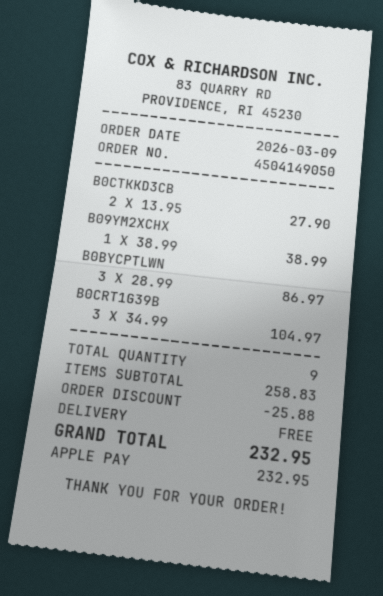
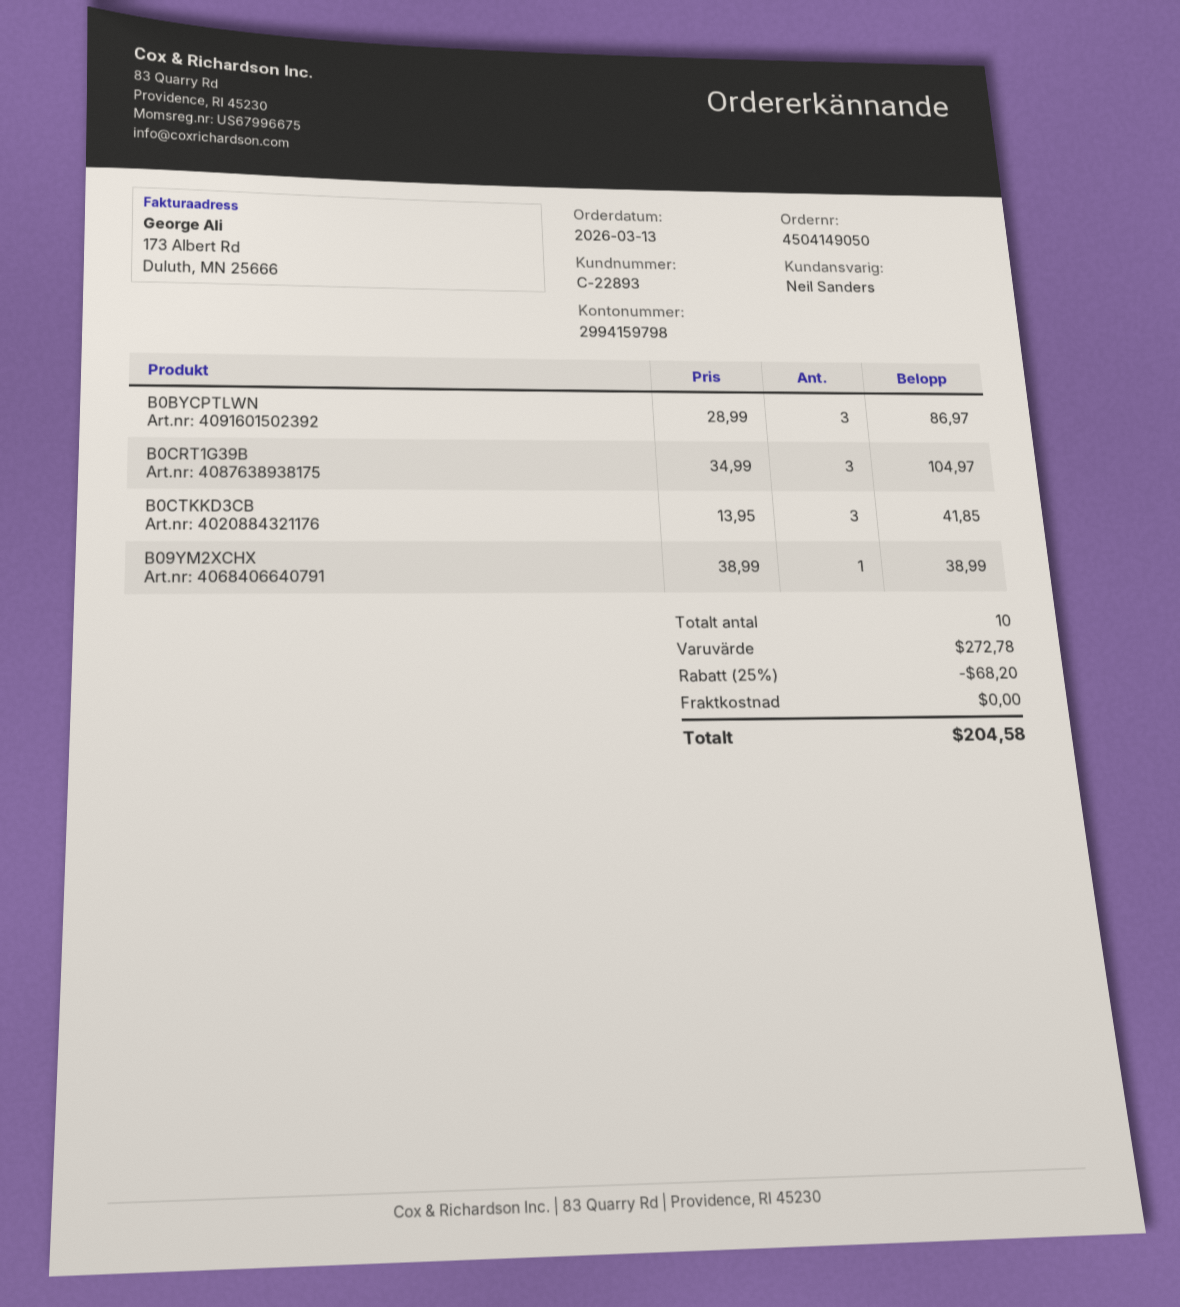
order date: 2026-03-09 -> 2026-03-13
B0CTKKD3CB: 2 x 13.95 = 27.90 -> 3 x 13.95 = 41.85
total quantity: 9 -> 10
subtotal: 258.83 -> 272.78
discount: 25.88 -> 68.20
total: 232.95 -> 204.58

